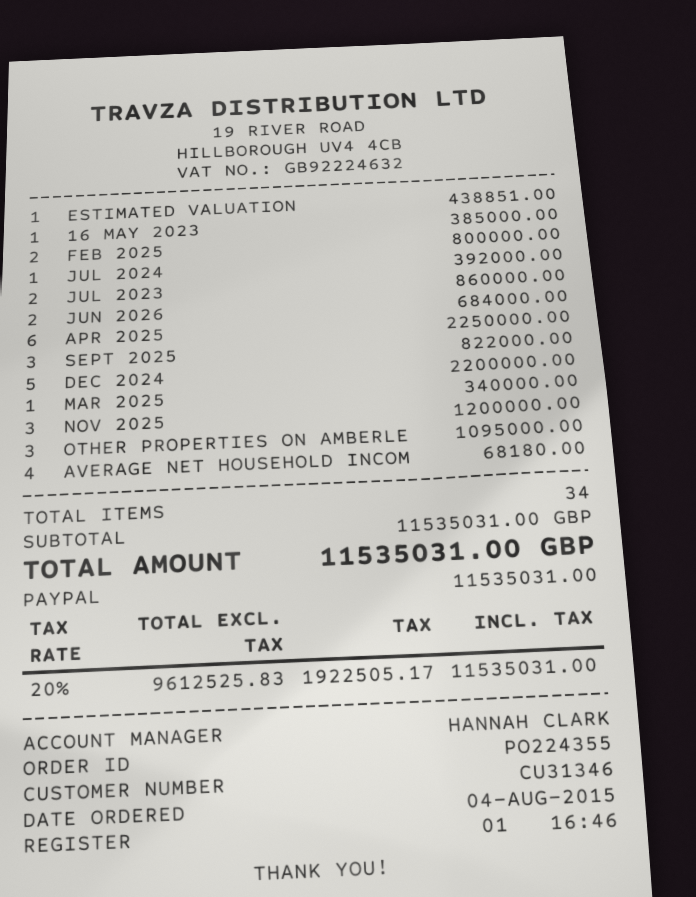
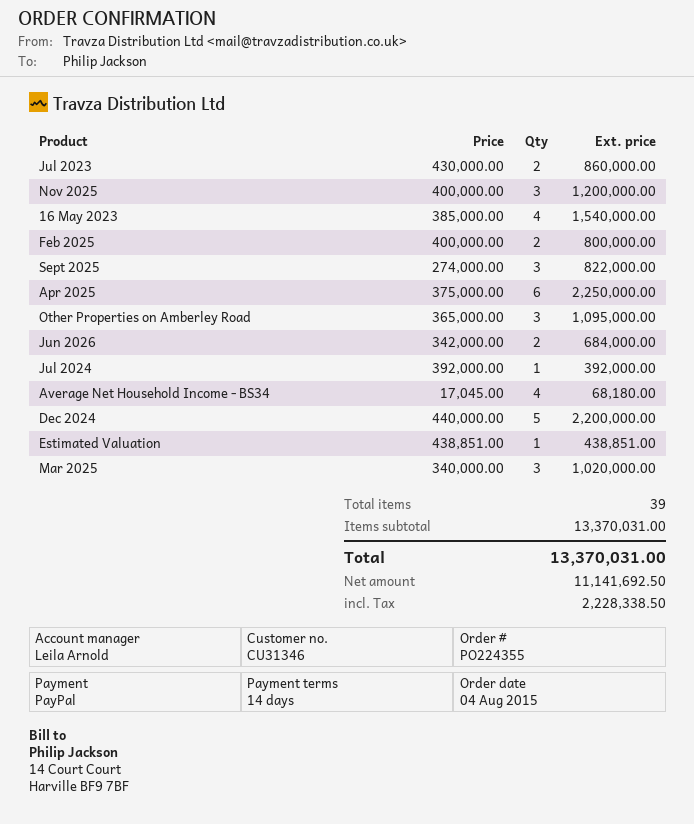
sales rep: HANNAH CLARK -> Leila Arnold
16 MAY 2023: 1 for 385000.00 -> 4 for 1540000.00
MAR 2025: 1 for 340000.00 -> 3 for 1020000.00
total quantity: 34 -> 39
subtotal: 11535031.00 -> 13370031.00
net: 9612525.83 -> 11141692.50
tax: 1922505.17 -> 2228338.50
total: 11535031.00 -> 13370031.00

